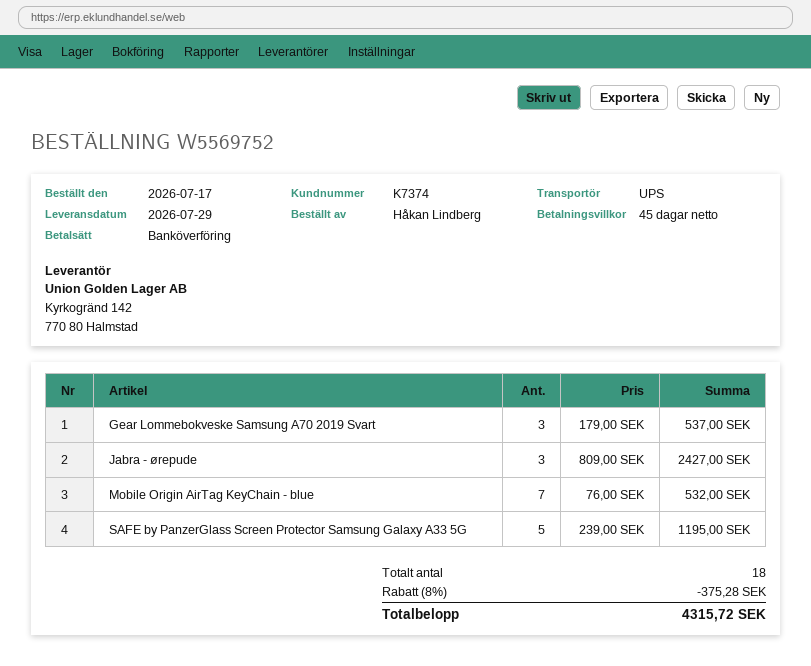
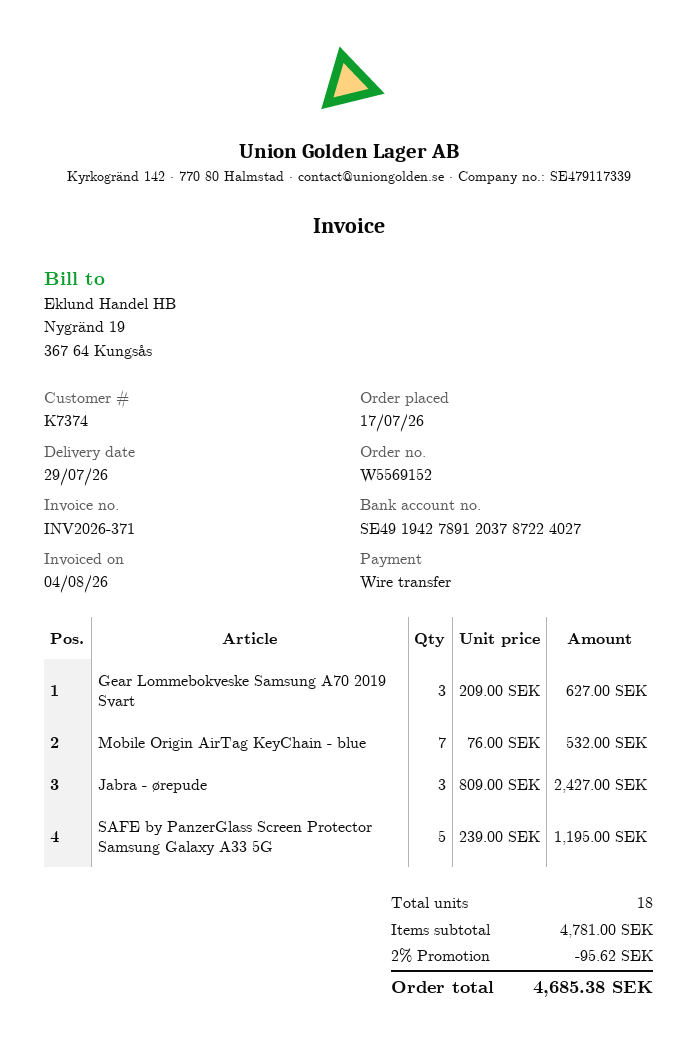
order number: W5569752 -> W5569152
Gear Lommebokveske Samsung A70 2019 Svart: 3 x 179.00 = 537.00 -> 3 x 209.00 = 627.00
discount: 8% = 375.28 -> 2% = 95.62
total: 4315.72 -> 4685.38

